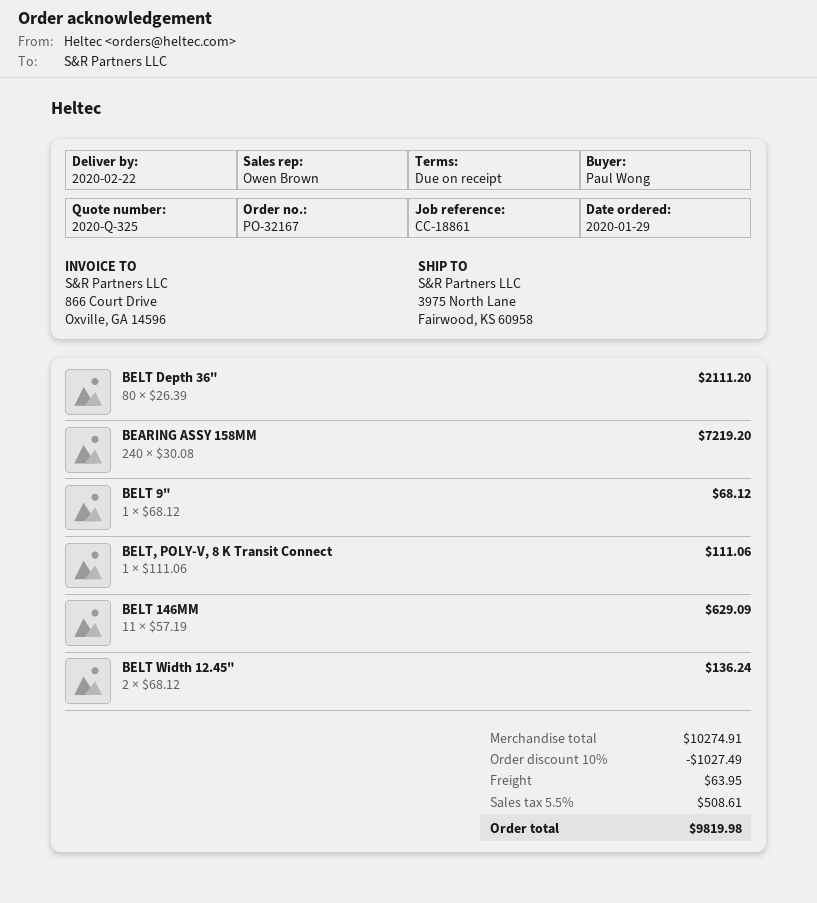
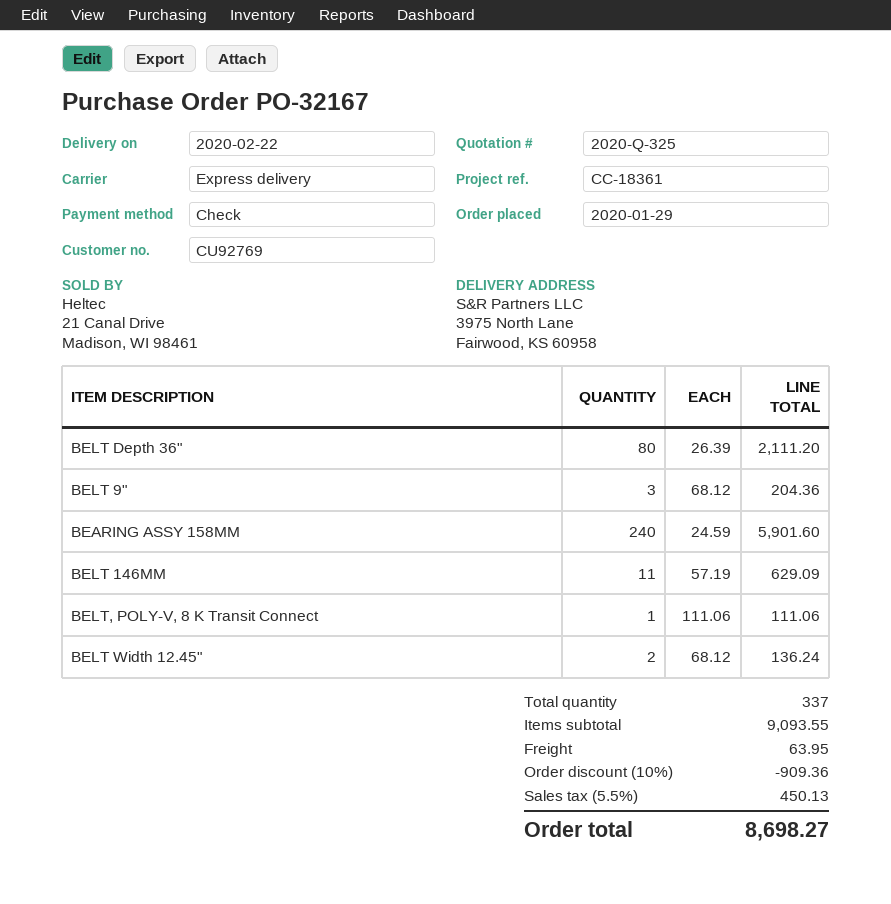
reference: CC-18861 -> CC-18361
BEARING ASSY 158MM: 240 x 30.08 = 7219.20 -> 240 x 24.59 = 5901.60
BELT 9": 1 x 68.12 = 68.12 -> 3 x 68.12 = 204.36
subtotal: 10274.91 -> 9093.55
discount: 10% = 1027.49 -> 10% = 909.36
tax: 5.5% = 508.61 -> 5.5% = 450.13
total: 9819.98 -> 8698.27

